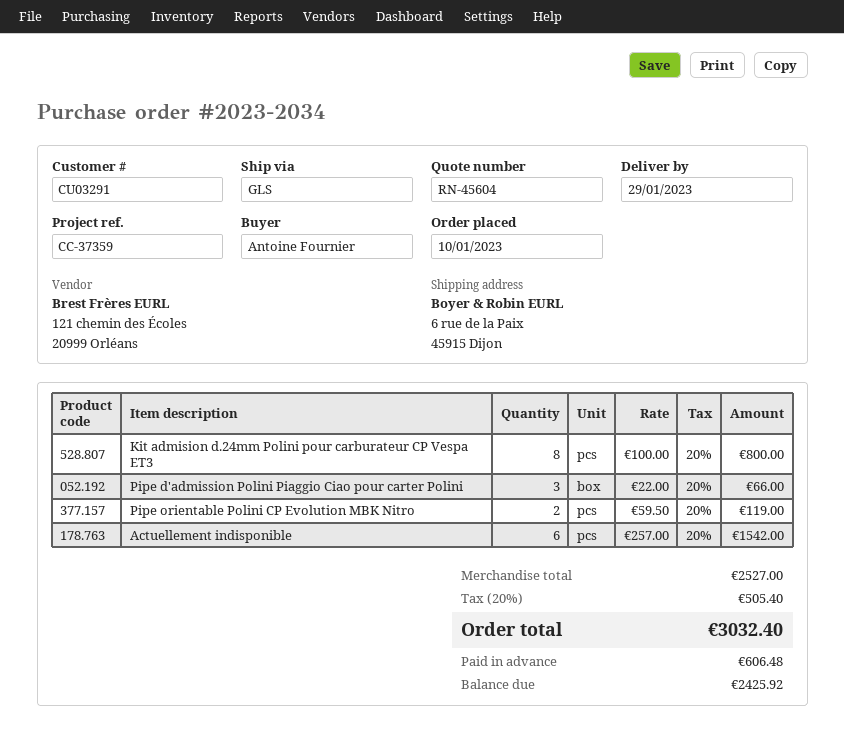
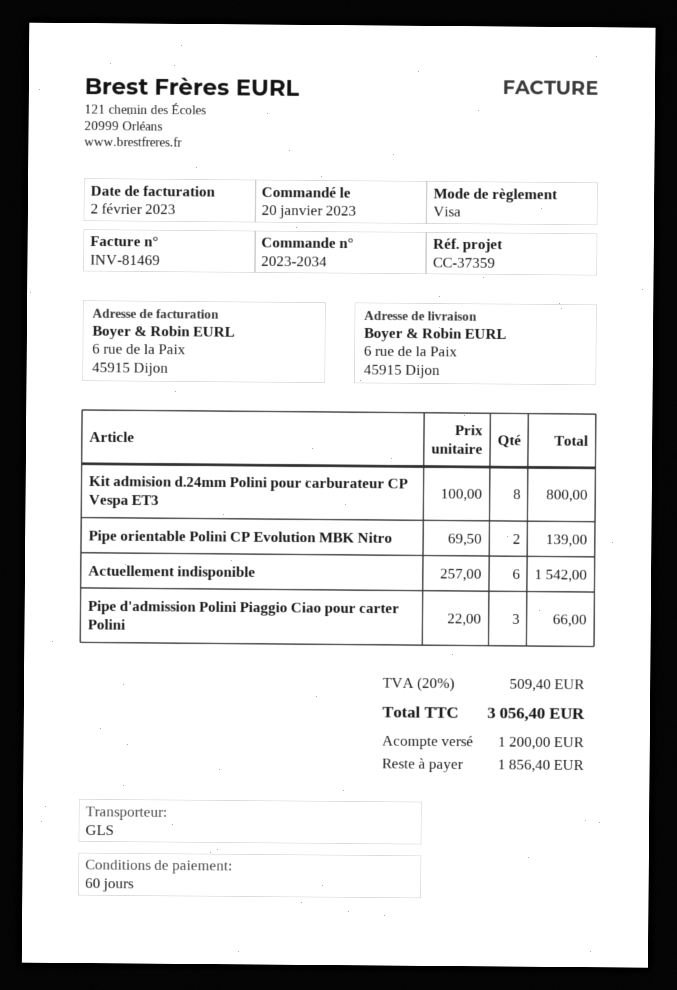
order date: 2023-01-10 -> 2023-01-20
Pipe orientable Polini CP Evolution MBK Nitro: 2 x 59.50 = 119.00 -> 2 x 69.50 = 139.00
tax: 20% = 505.40 -> 20% = 509.40
total: 3032.40 -> 3056.40
deposit: 606.48 -> 1200.00
balance: 2425.92 -> 1856.40

